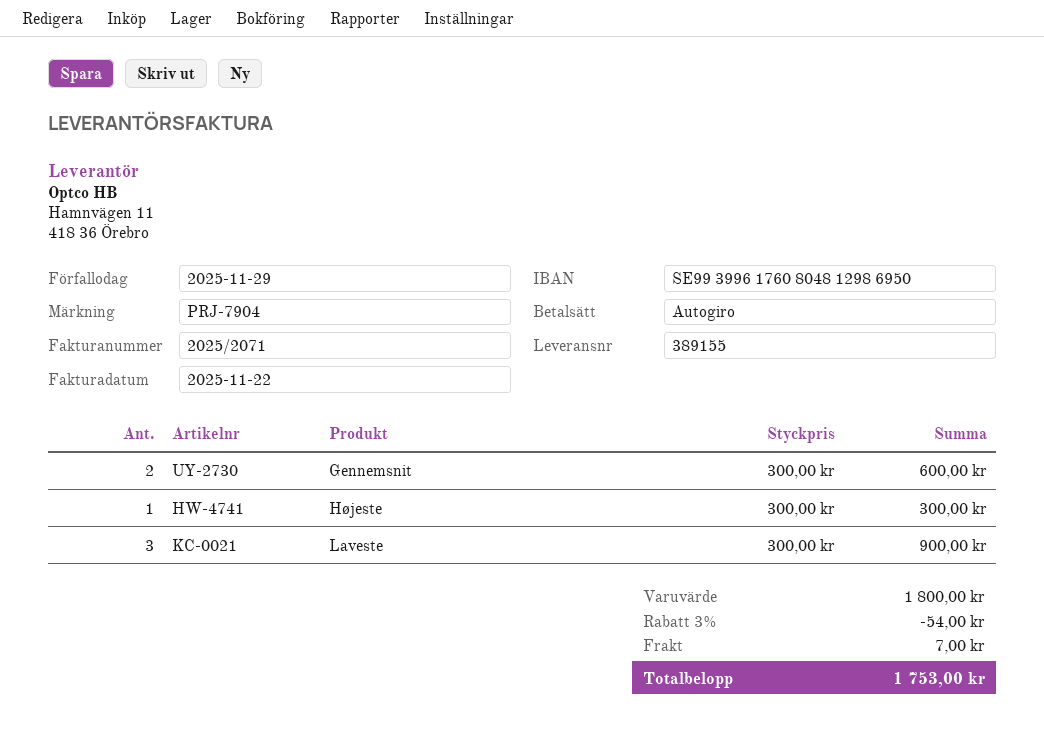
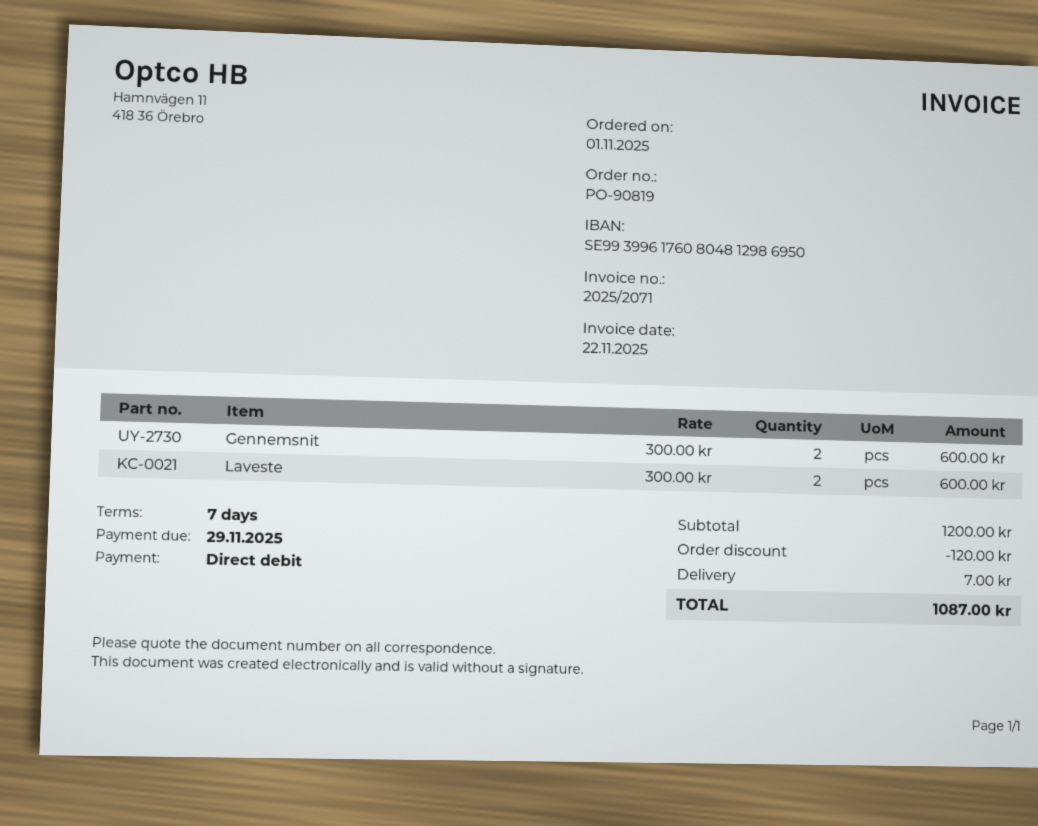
Højeste: 1 x 300.00 = 300.00 -> none
Laveste: 3 x 300.00 = 900.00 -> 2 x 300.00 = 600.00
subtotal: 1800.00 -> 1200.00
discount: 54.00 -> 120.00
total: 1753.00 -> 1087.00

